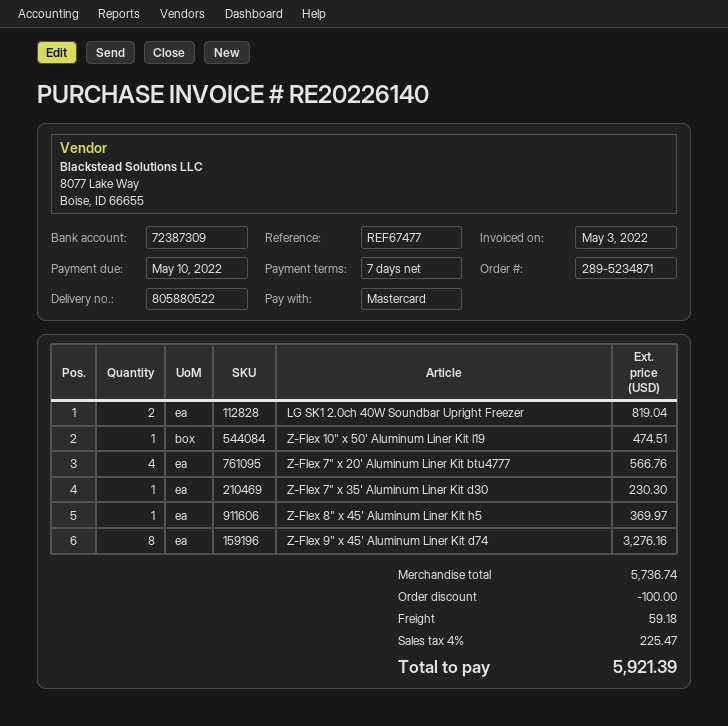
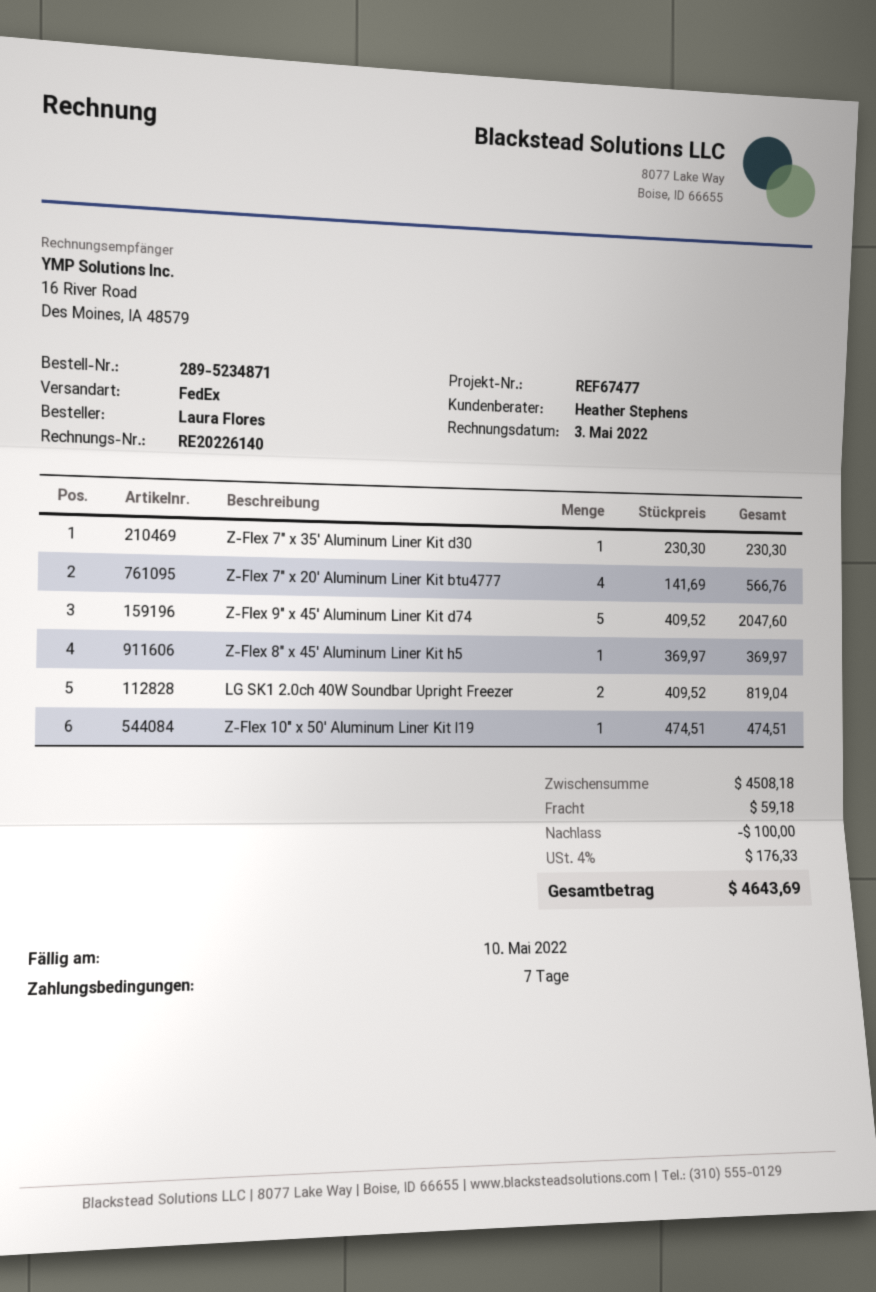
Z-Flex 9" x 45' Aluminum Liner Kit d74: 8 for 3276.16 -> 5 for 2047.60
subtotal: 5736.74 -> 4508.18
tax: 4% = 225.47 -> 4% = 176.33
total: 5921.39 -> 4643.69

